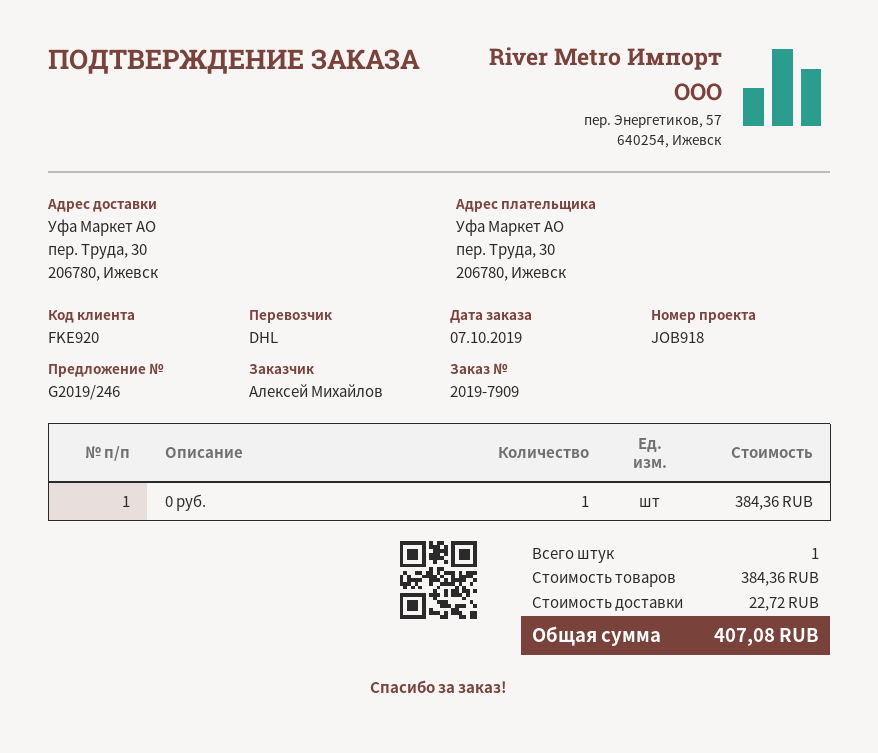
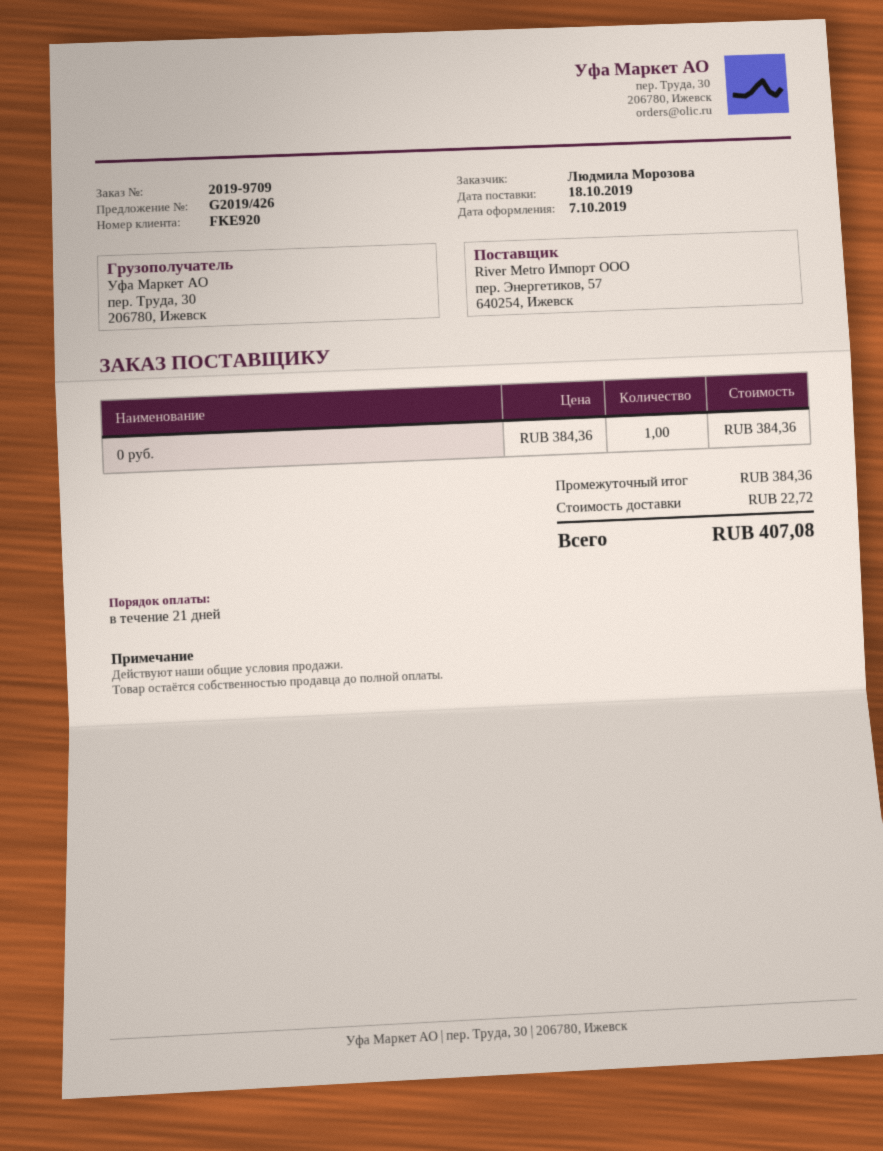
quote number: G2019/246 -> G2019/426
order number: 2019-7909 -> 2019-9709
ordered by: Алексей Михайлов -> Людмила Морозова

